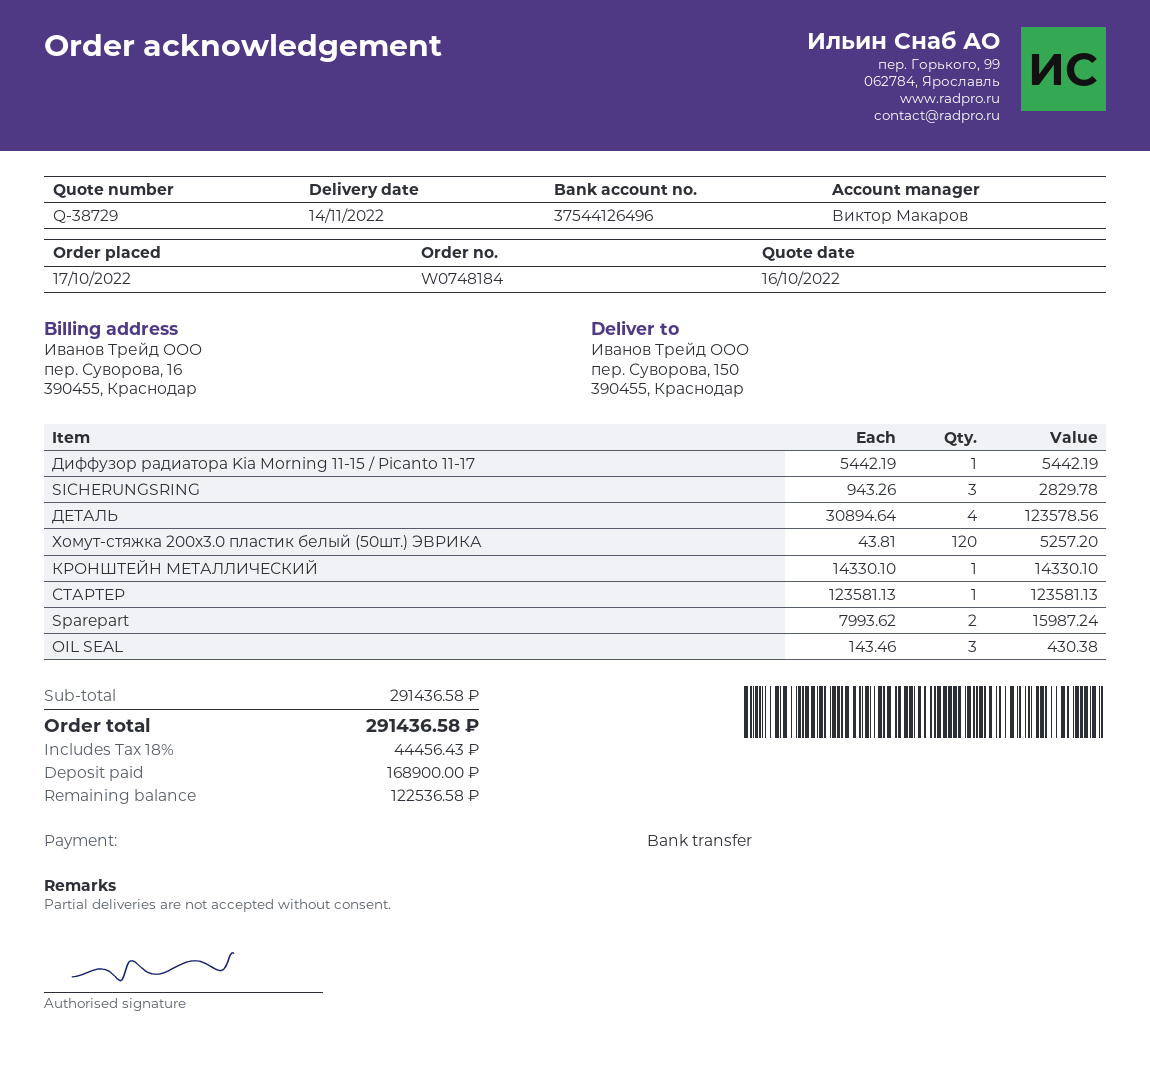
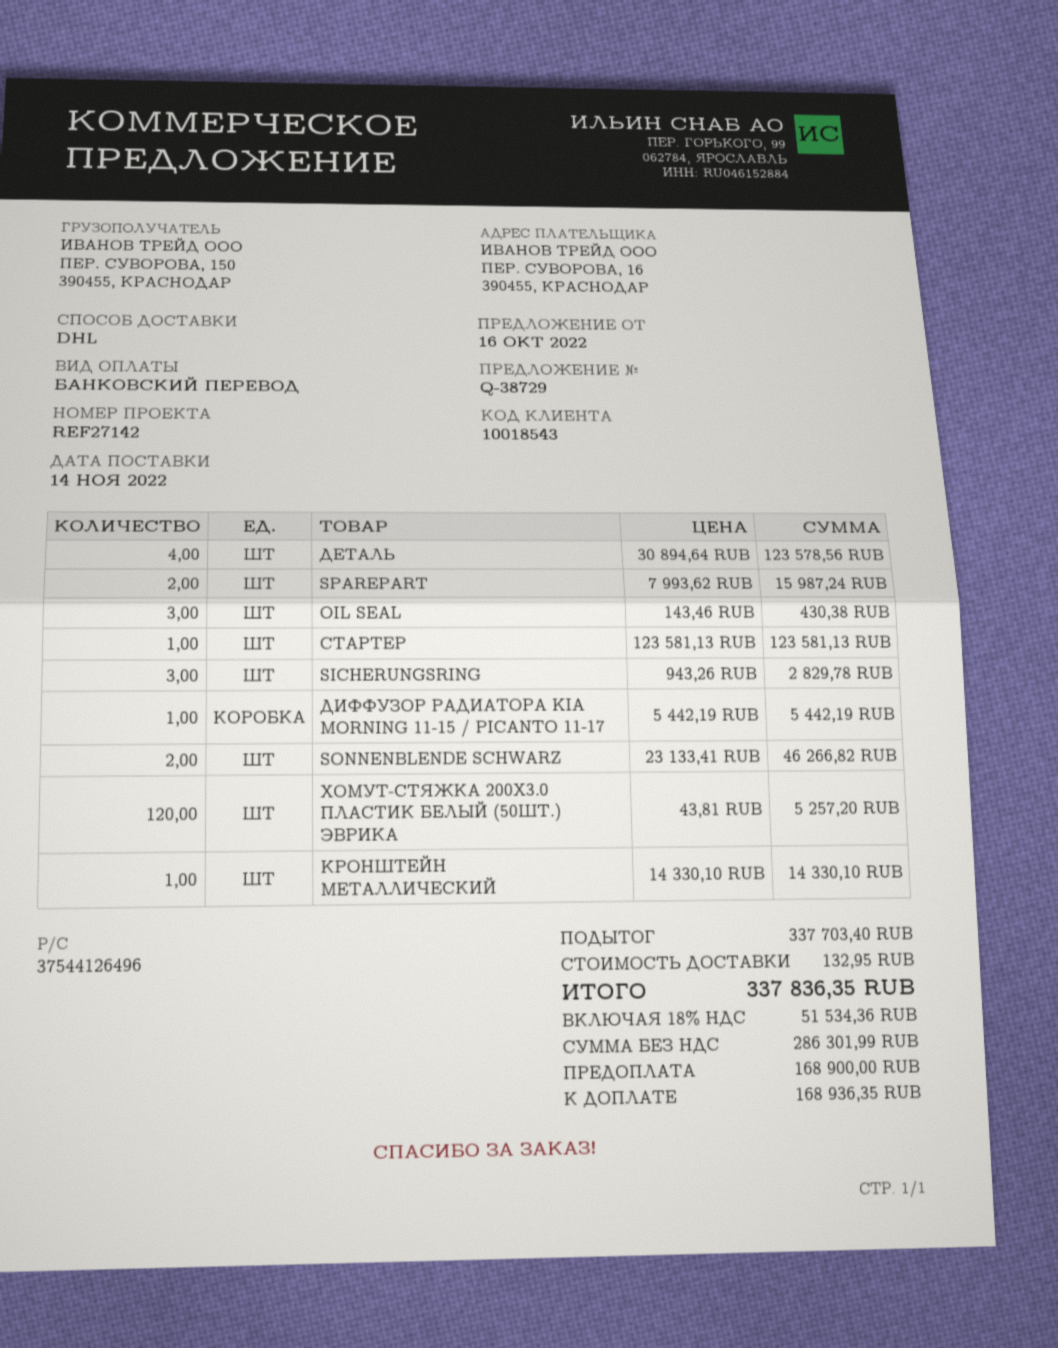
SONNENBLENDE SCHWARZ: none -> 2 x 23133.41 = 46266.82
subtotal: 291436.58 -> 337703.40
shipping: none -> 132.95
tax: 18% = 44456.43 -> 18% = 51534.36
total: 291436.58 -> 337836.35
balance: 122536.58 -> 168936.35

